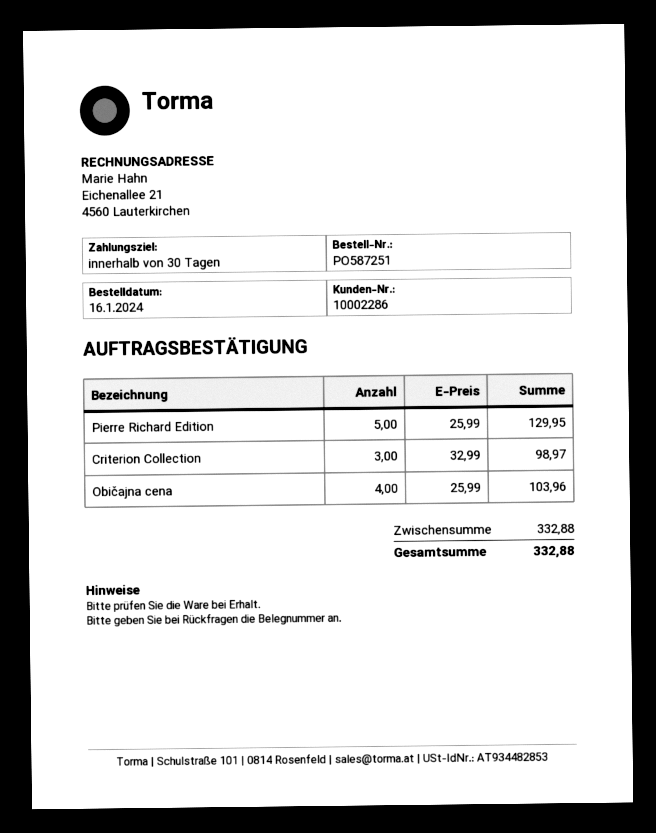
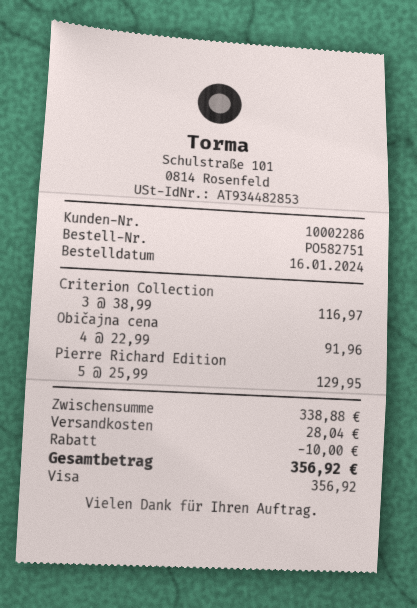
order number: PO587251 -> PO582751
Criterion Collection: 3 x 32.99 = 98.97 -> 3 x 38.99 = 116.97
Običajna cena: 4 x 25.99 = 103.96 -> 4 x 22.99 = 91.96
subtotal: 332.88 -> 338.88
discount: none -> 10.00
shipping: none -> 28.04
total: 332.88 -> 356.92

